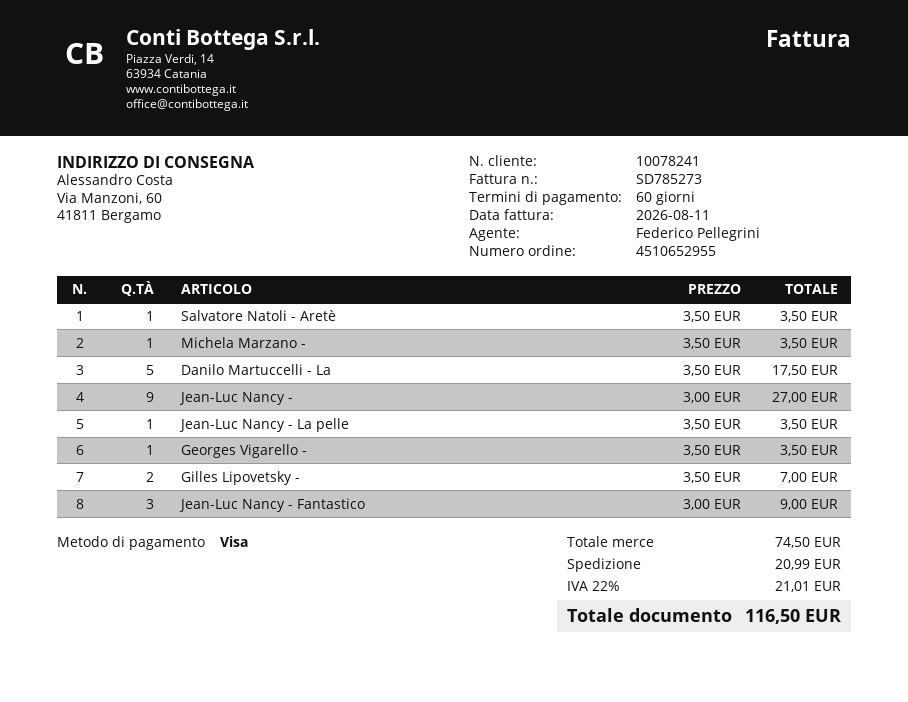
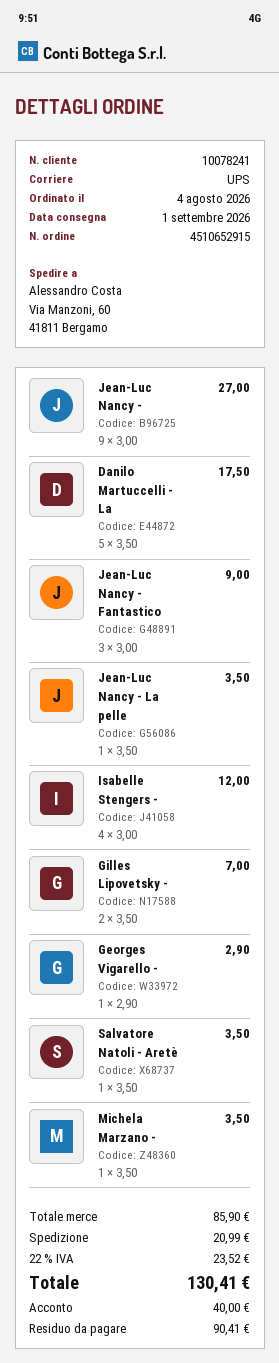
order number: 4510652955 -> 4510652915
Georges Vigarello -: 1 x 3.50 = 3.50 -> 1 x 2.90 = 2.90
Isabelle Stengers -: none -> 4 x 3.00 = 12.00
subtotal: 74.50 -> 85.90
tax: 22% = 21.01 -> 22% = 23.52
total: 116.50 -> 130.41

